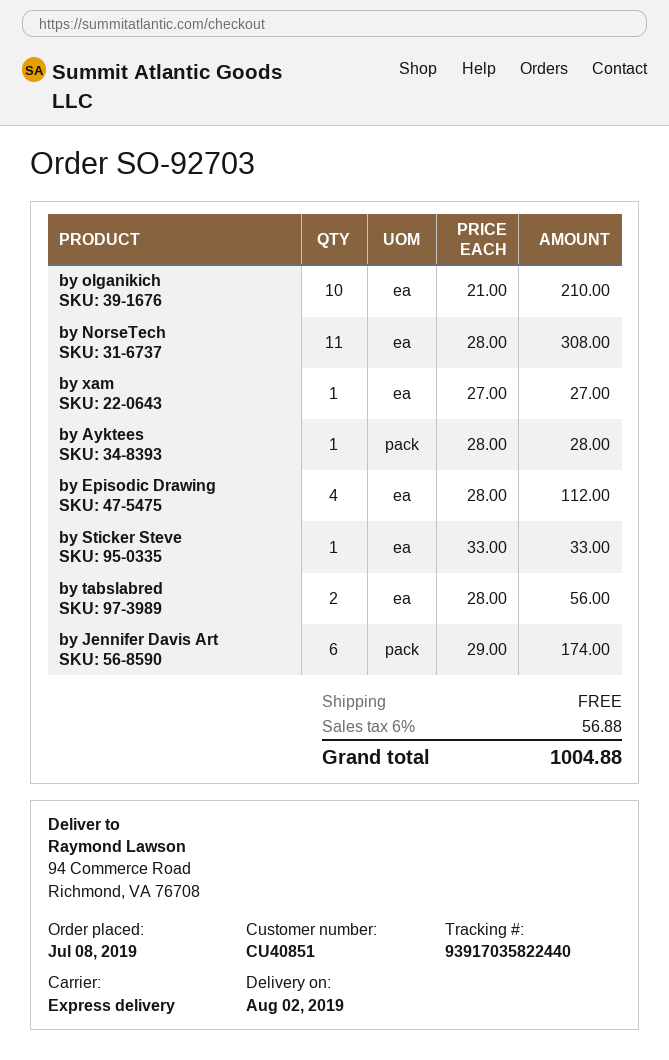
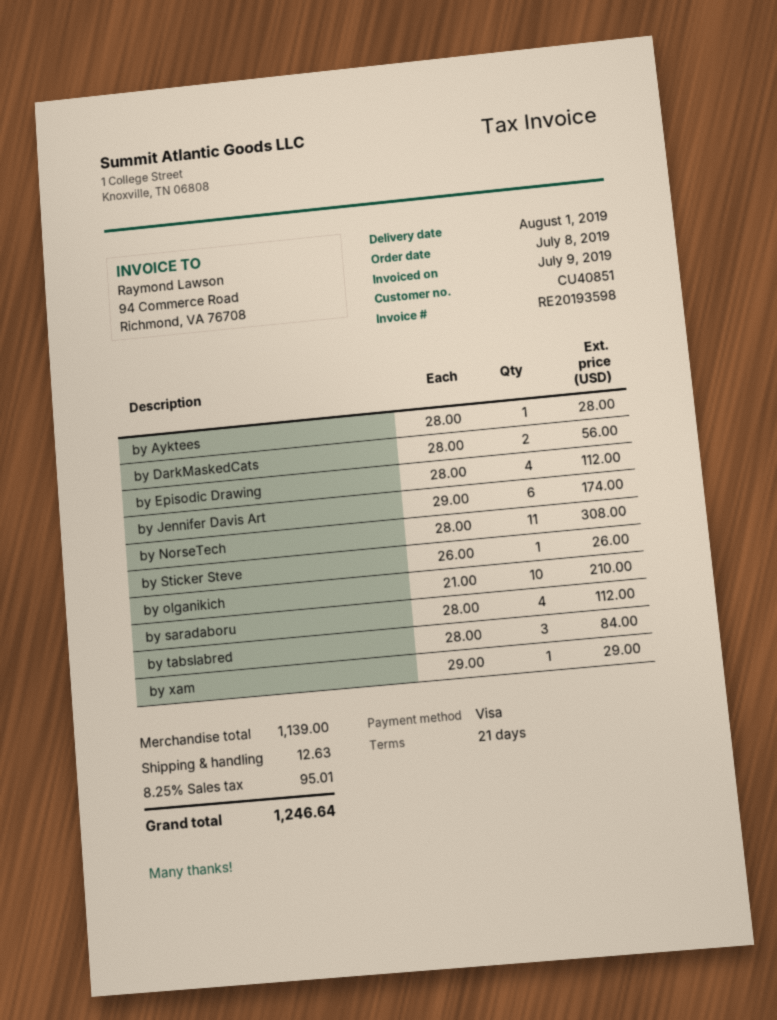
delivery date: 2019-08-02 -> 2019-08-01
by xam: 1 x 27.00 = 27.00 -> 1 x 29.00 = 29.00
by Sticker Steve: 1 x 33.00 = 33.00 -> 1 x 26.00 = 26.00
by tabslabred: 2 x 28.00 = 56.00 -> 3 x 28.00 = 84.00
by DarkMaskedCats: none -> 2 x 28.00 = 56.00
by saradaboru: none -> 4 x 28.00 = 112.00
shipping: 0.00 -> 12.63
tax: 6% = 56.88 -> 8.25% = 95.01
total: 1004.88 -> 1246.64

